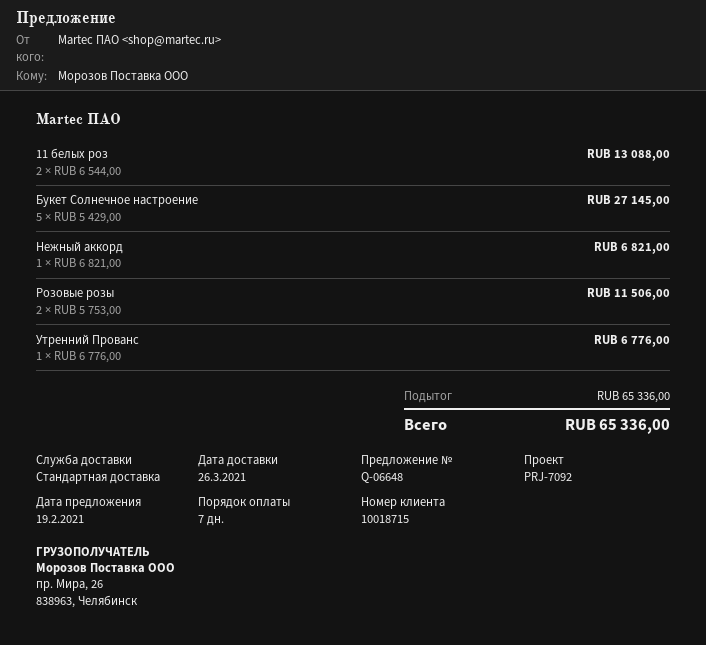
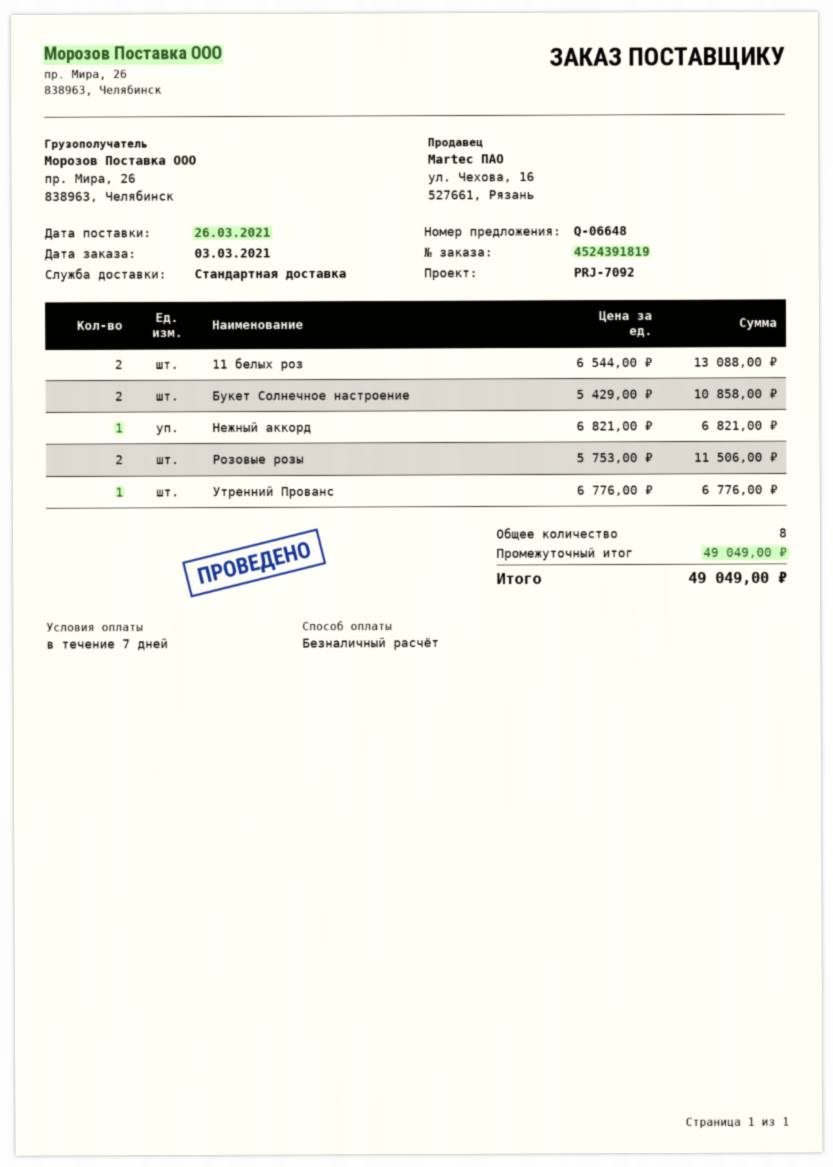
Букет Солнечное настроение: 5 x 5429.00 = 27145.00 -> 2 x 5429.00 = 10858.00
subtotal: 65336.00 -> 49049.00
total: 65336.00 -> 49049.00

